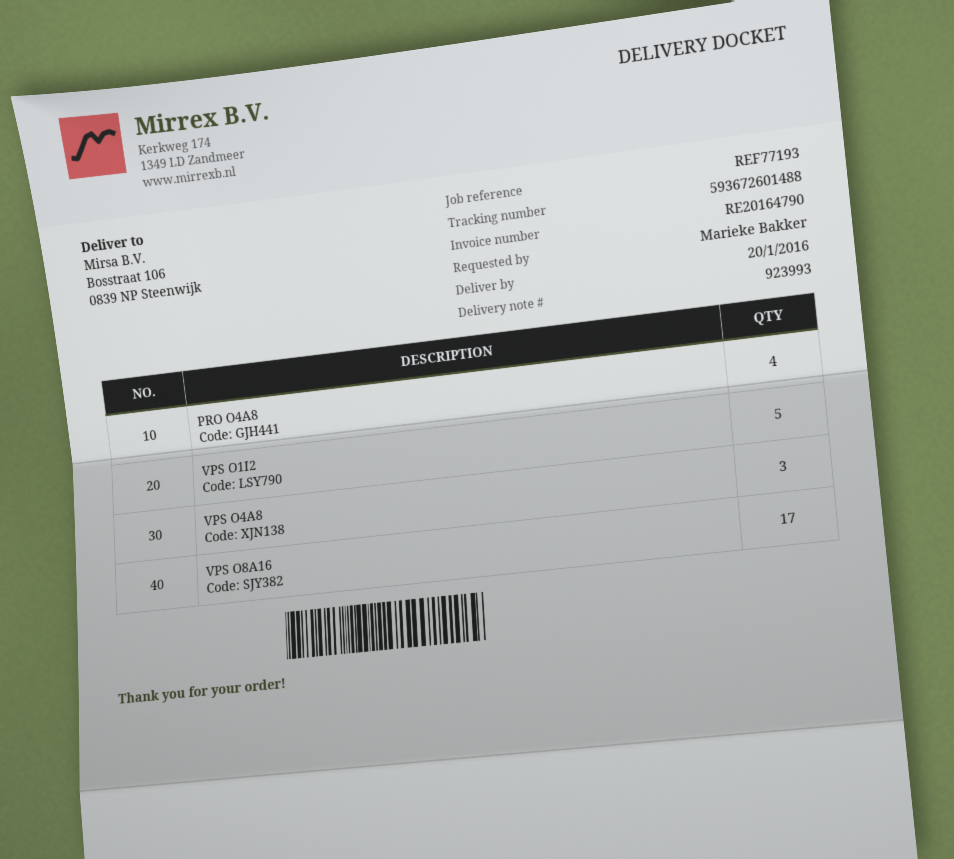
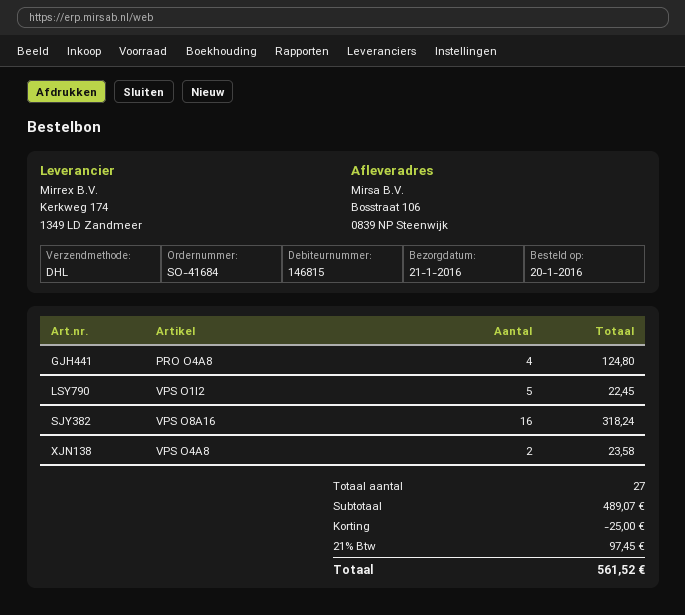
delivery date: 2016-01-20 -> 2016-01-21
VPS O4A8: 3 -> 2
VPS O8A16: 17 -> 16

